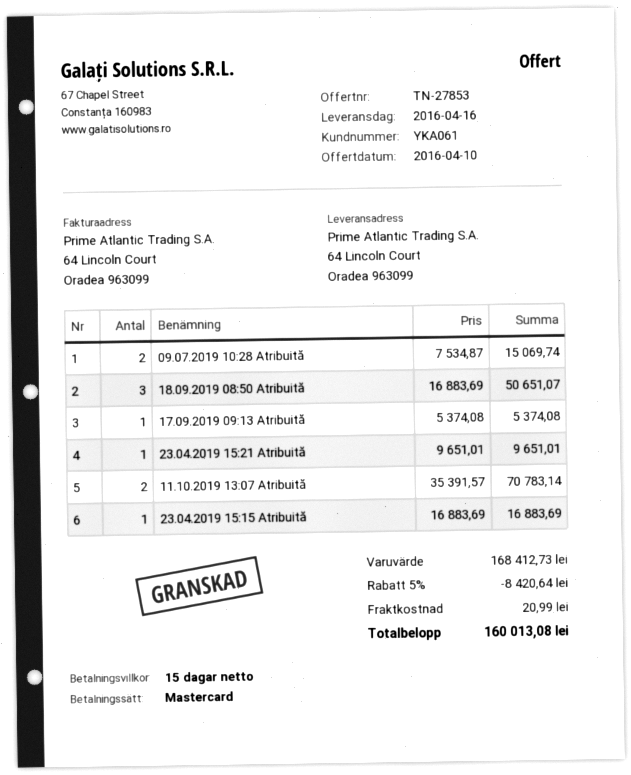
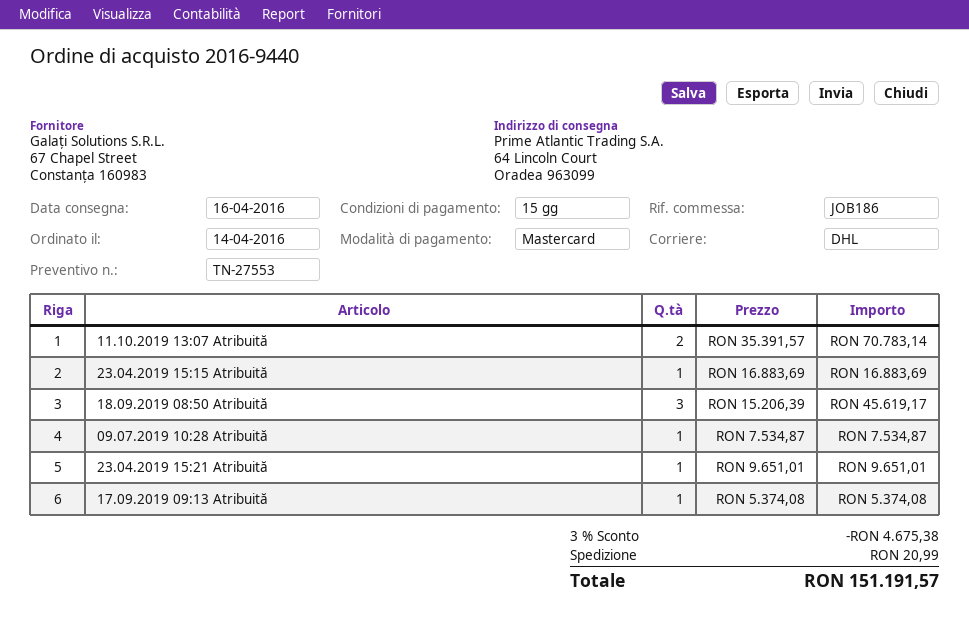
quote number: TN-27853 -> TN-27553
09.07.2019 10:28 Atribuită: 2 x 7534.87 = 15069.74 -> 1 x 7534.87 = 7534.87
18.09.2019 08:50 Atribuită: 3 x 16883.69 = 50651.07 -> 3 x 15206.39 = 45619.17
discount: 5% = 8420.64 -> 3% = 4675.38
total: 160013.08 -> 151191.57

